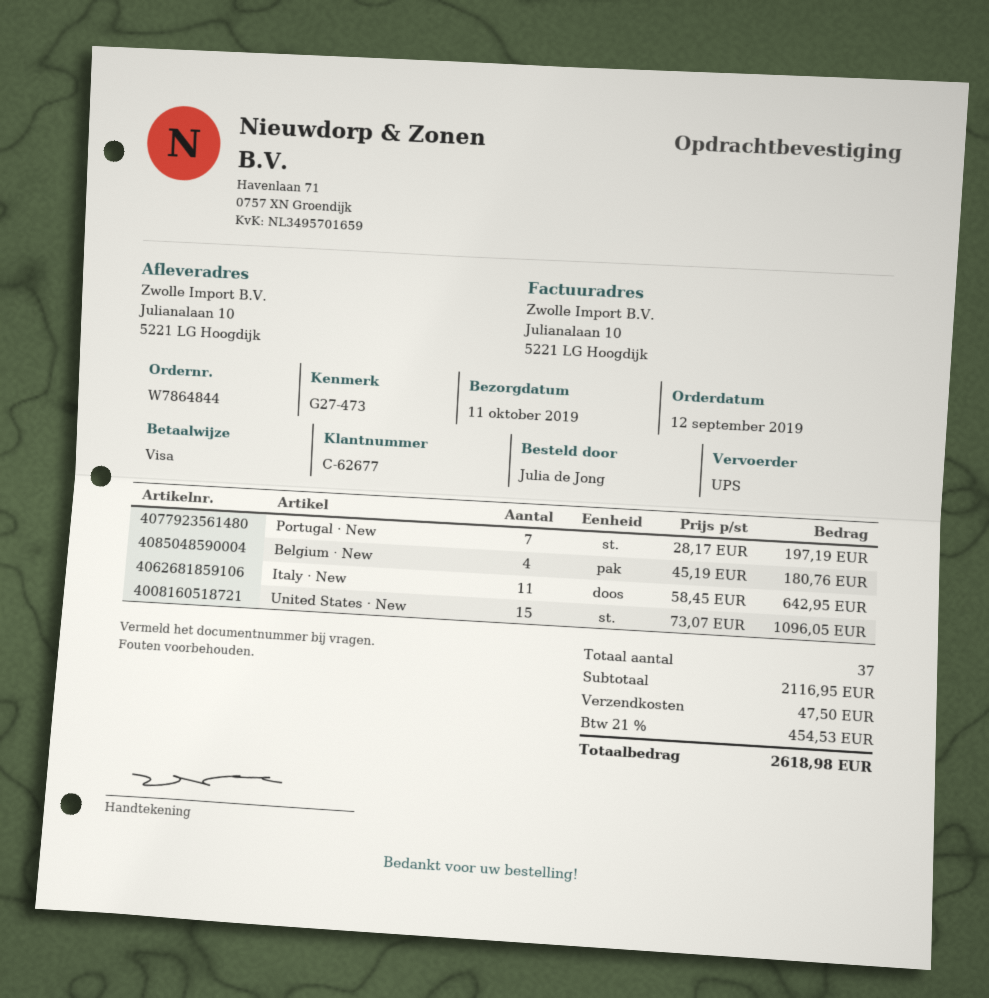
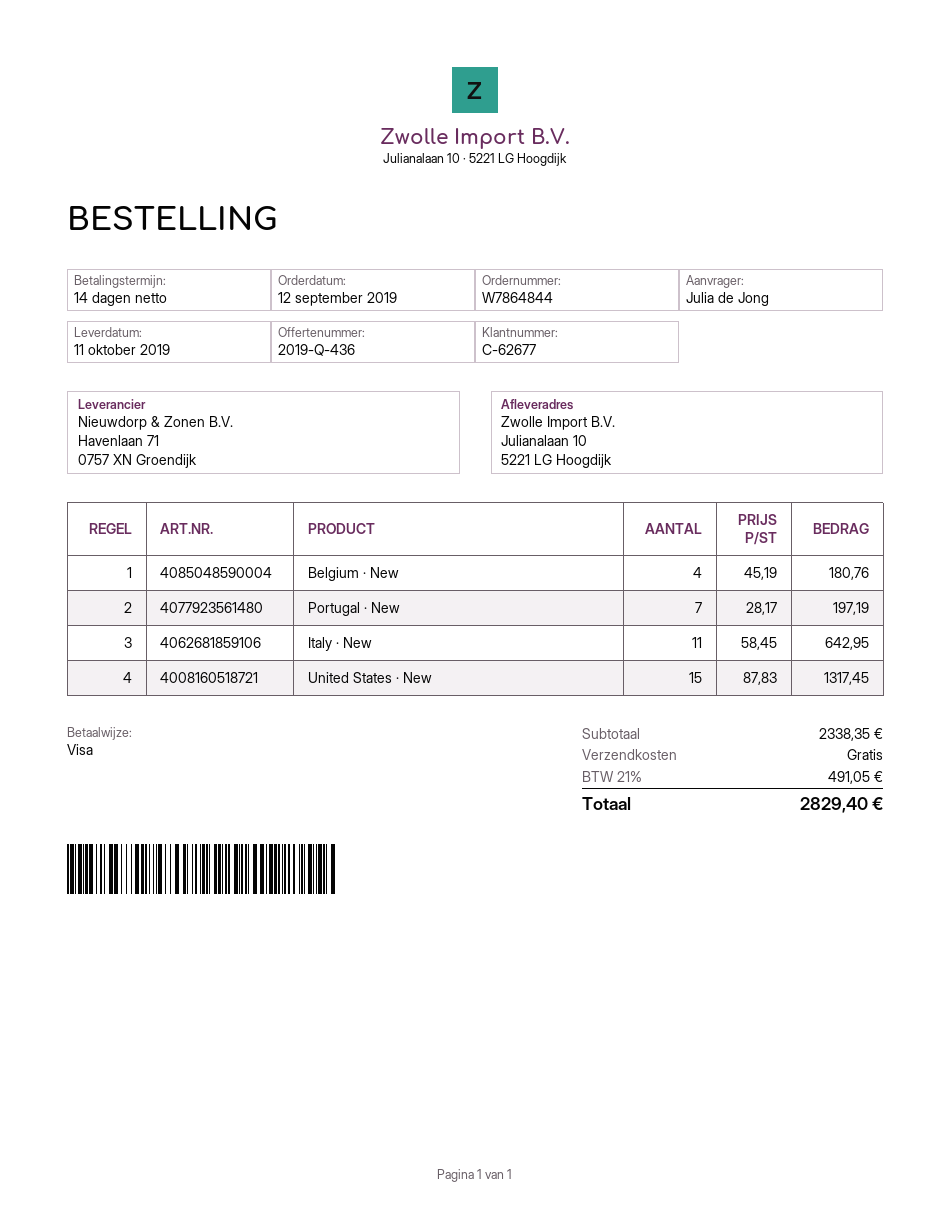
United States · New: 15 x 73.07 = 1096.05 -> 15 x 87.83 = 1317.45
subtotal: 2116.95 -> 2338.35
shipping: 47.50 -> 0.00
tax: 21% = 454.53 -> 21% = 491.05
total: 2618.98 -> 2829.40

